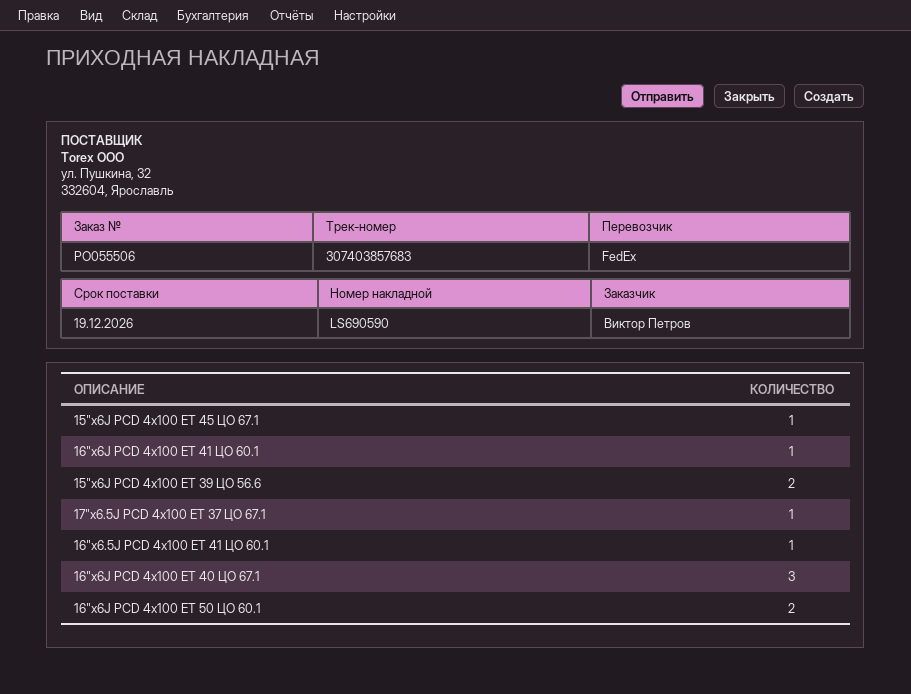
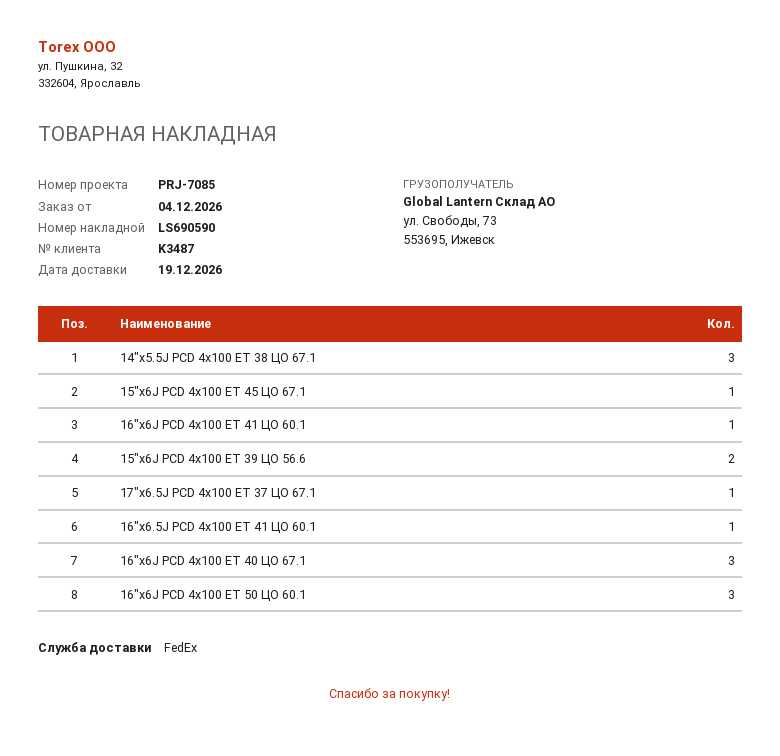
16"x6J PCD 4x100 ЕТ 50 ЦО 60.1: 2 -> 3
14"x5.5J PCD 4x100 ЕТ 38 ЦО 67.1: none -> 3

